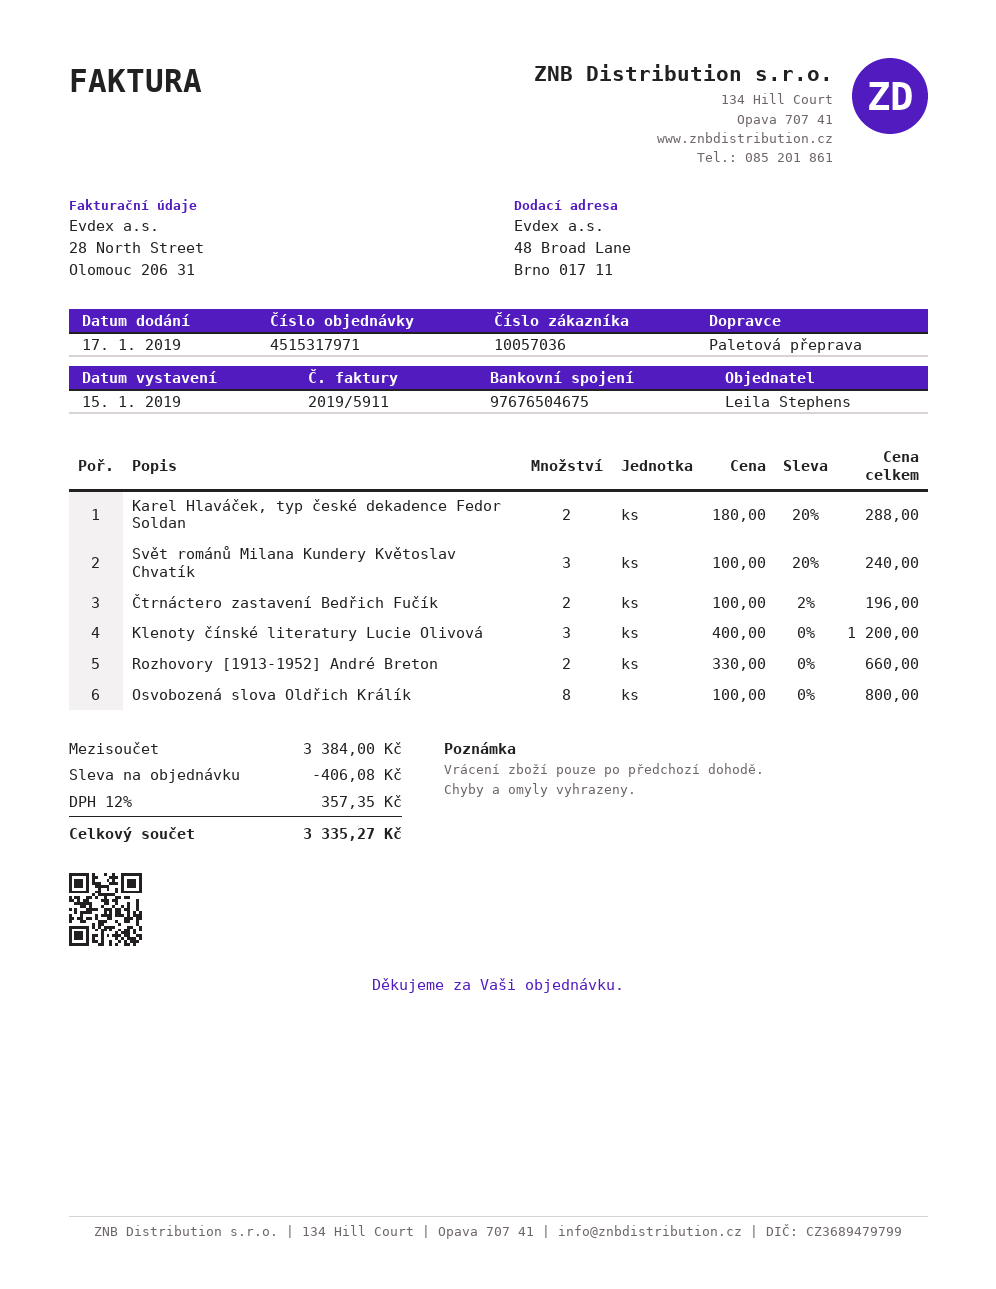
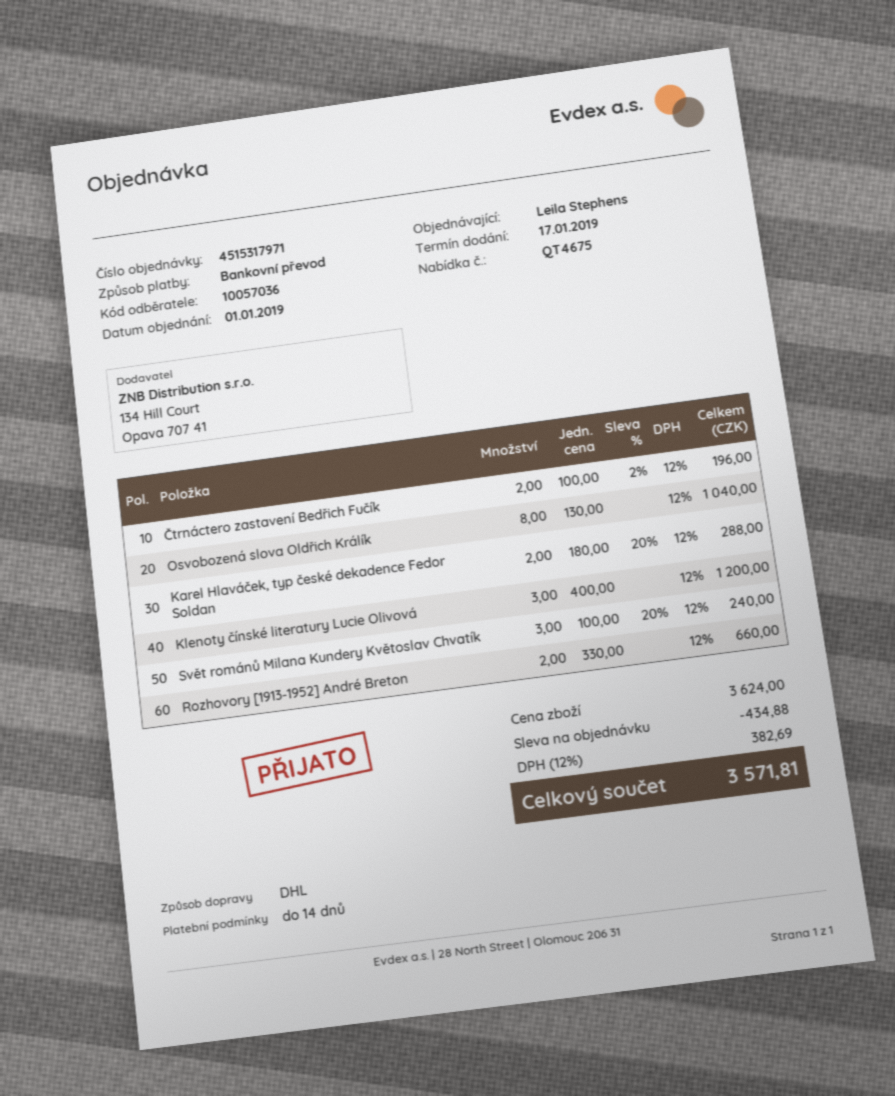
shipping method: pallet freight -> DHL
Osvobozená slova Oldřich Králík: 8 x 100.00 = 800.00 -> 8 x 130.00 = 1040.00
subtotal: 3384.00 -> 3624.00
discount: 406.08 -> 434.88
tax: 12% = 357.35 -> 12% = 382.69
total: 3335.27 -> 3571.81

